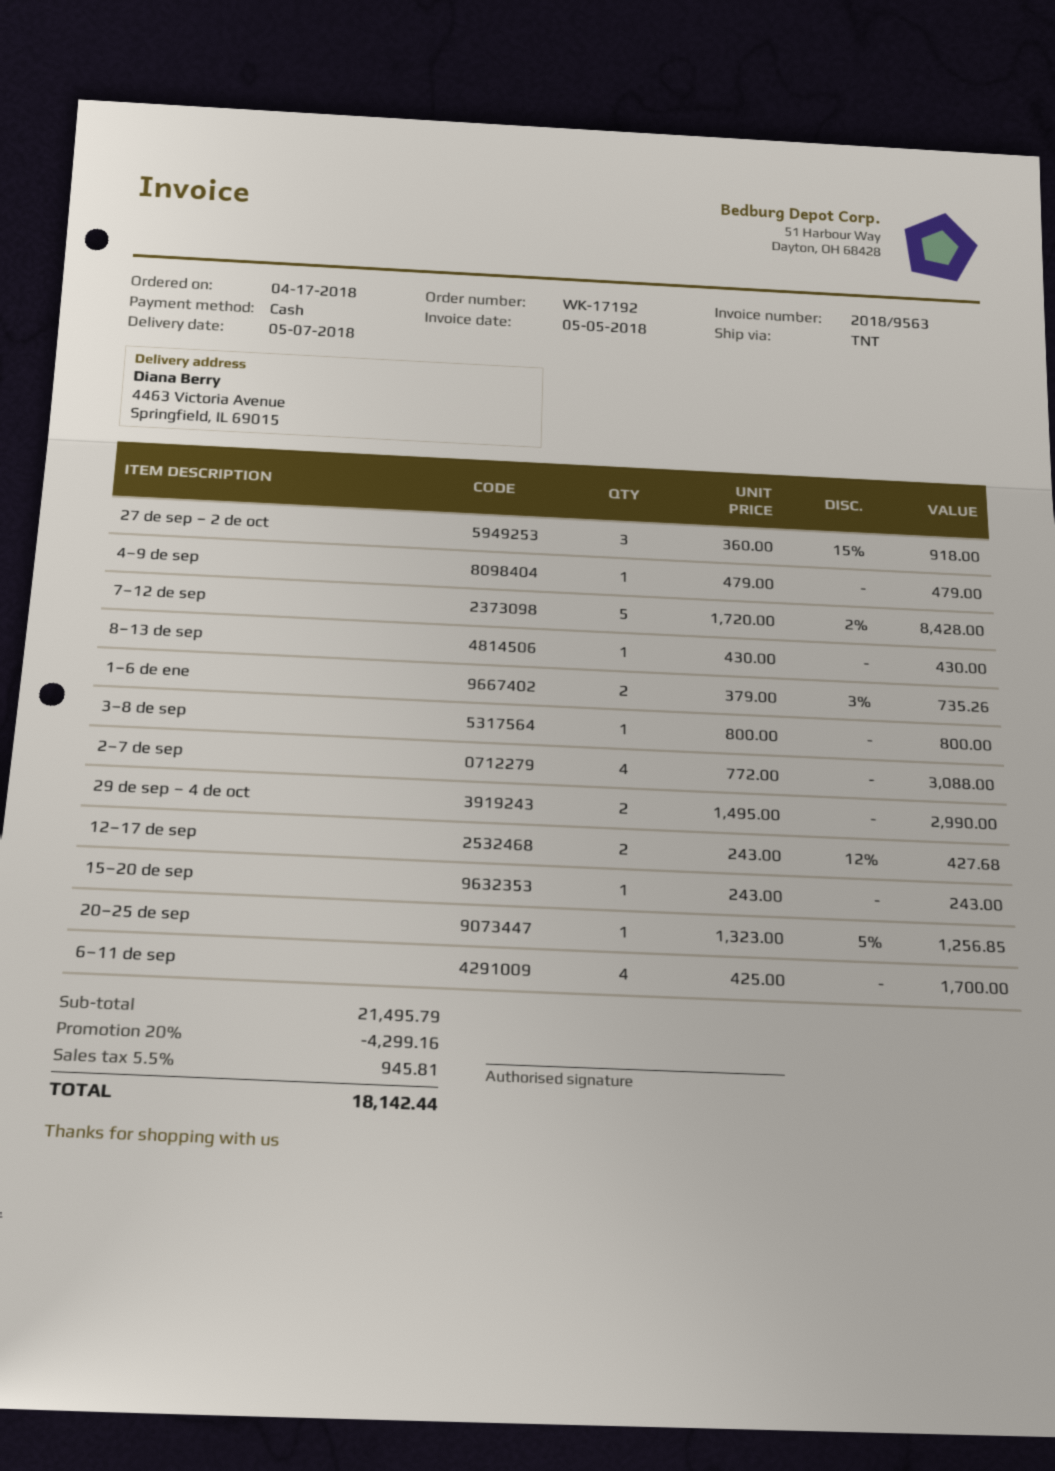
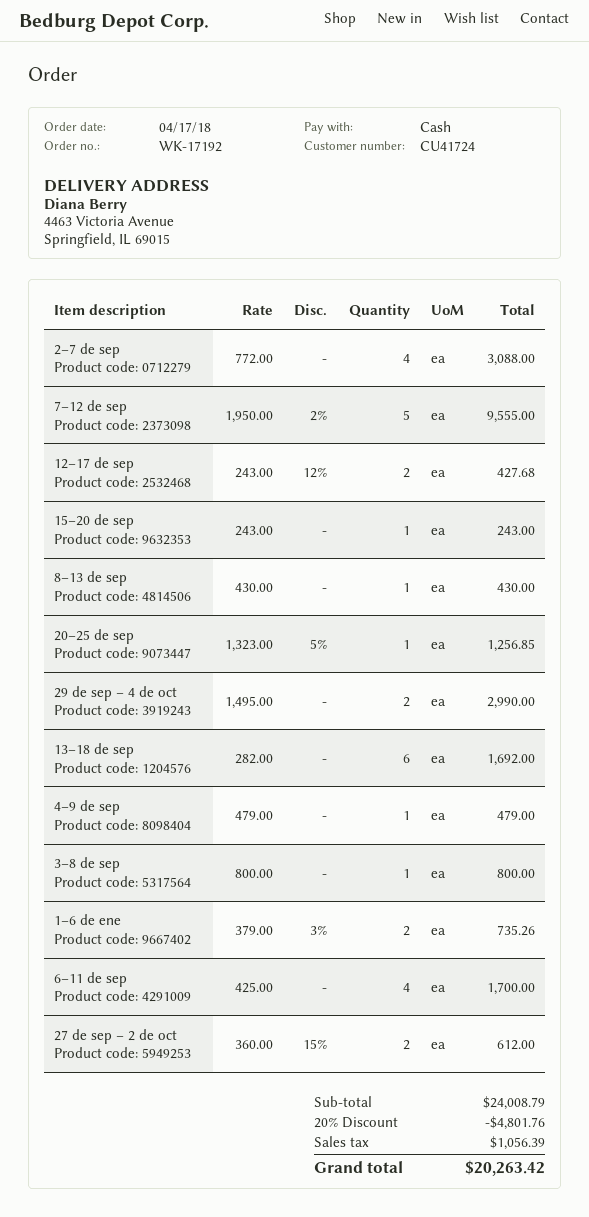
27 de sep – 2 de oct: 3 x 360.00 - 15% = 918.00 -> 2 x 360.00 - 15% = 612.00
7–12 de sep: 5 x 1720.00 - 2% = 8428.00 -> 5 x 1950.00 - 2% = 9555.00
13–18 de sep: none -> 6 x 282.00 = 1692.00
subtotal: 21495.79 -> 24008.79
discount: 20% = 4299.16 -> 20% = 4801.76
tax: 945.81 -> 1056.39
total: 18142.44 -> 20263.42

